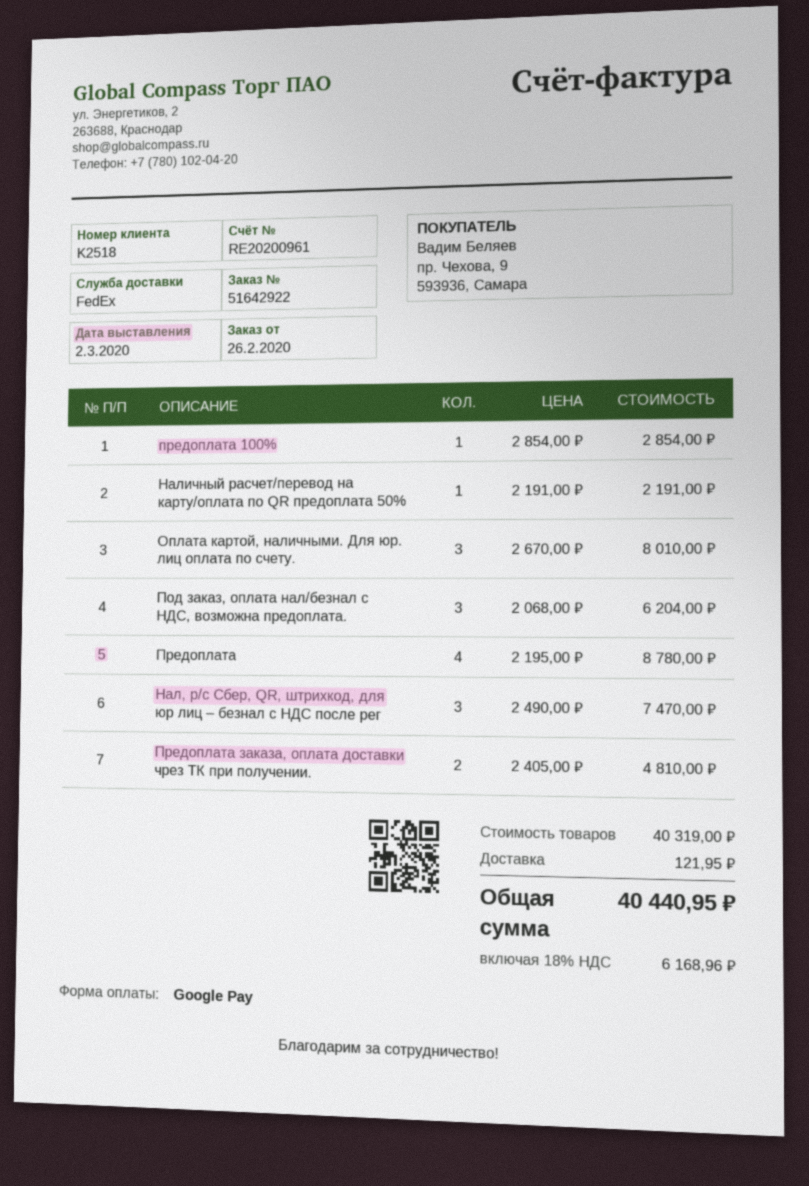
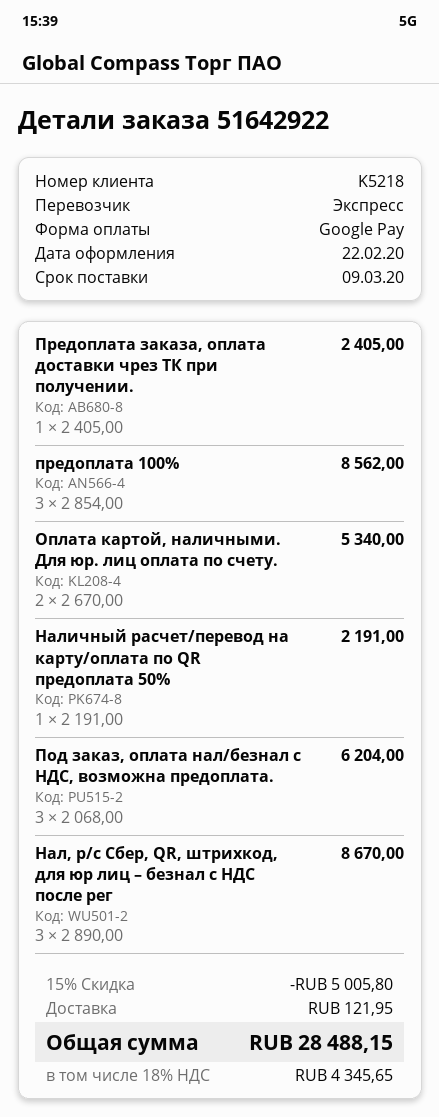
order date: 2020-02-26 -> 2020-02-22
customer number: K2518 -> K5218
shipping method: FedEx -> express
предоплата 100%: 1 x 2854.00 = 2854.00 -> 3 x 2854.00 = 8562.00
Оплата картой, наличными. Для юр. лиц оплата по счету.: 3 x 2670.00 = 8010.00 -> 2 x 2670.00 = 5340.00
Предоплата: 4 x 2195.00 = 8780.00 -> none
Нал, р/с Сбер, QR, штрихкод, для юр лиц – безнал с НДС после рег: 3 x 2490.00 = 7470.00 -> 3 x 2890.00 = 8670.00
Предоплата заказа, оплата доставки чрез ТК при получении.: 2 x 2405.00 = 4810.00 -> 1 x 2405.00 = 2405.00
discount: none -> 15% = 5005.80
tax: 18% = 6168.96 -> 18% = 4345.65
total: 40440.95 -> 28488.15

